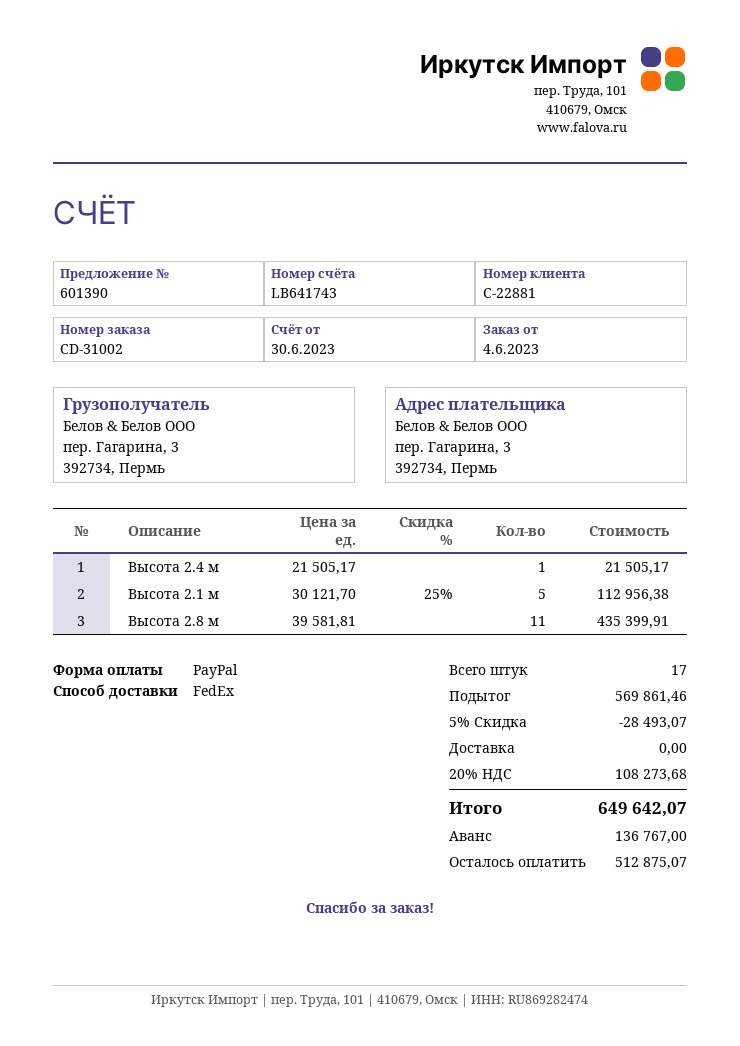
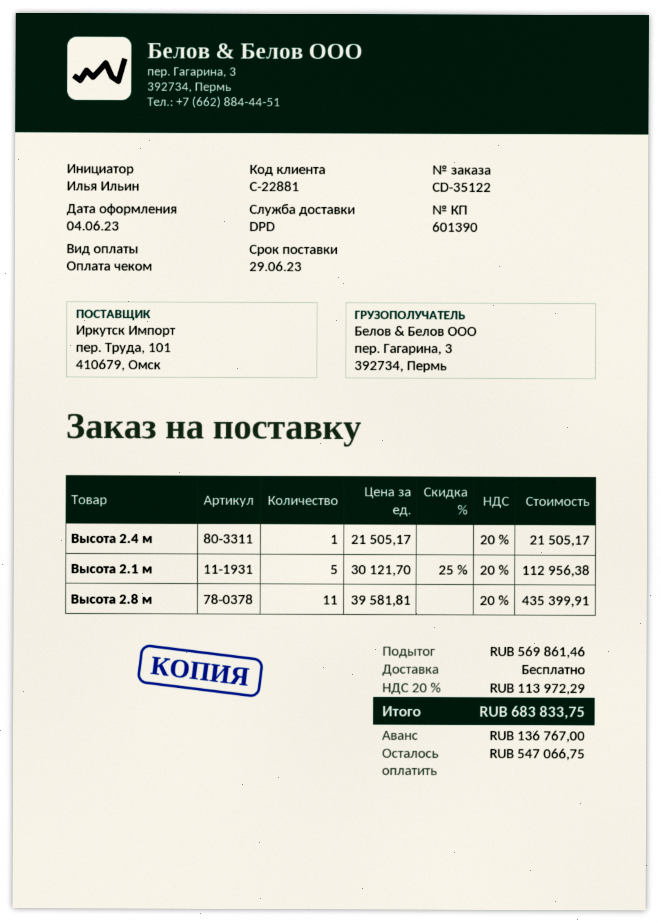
order number: CD-31002 -> CD-35122
payment method: PayPal -> cheque
shipping method: FedEx -> DPD
discount: 5% = 28493.07 -> none
tax: 20% = 108273.68 -> 20% = 113972.29
total: 649642.07 -> 683833.75
balance: 512875.07 -> 547066.75

